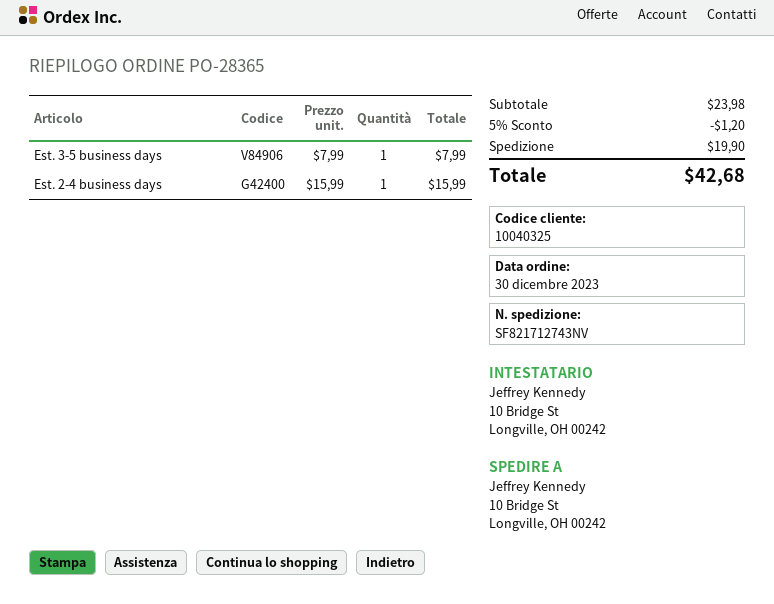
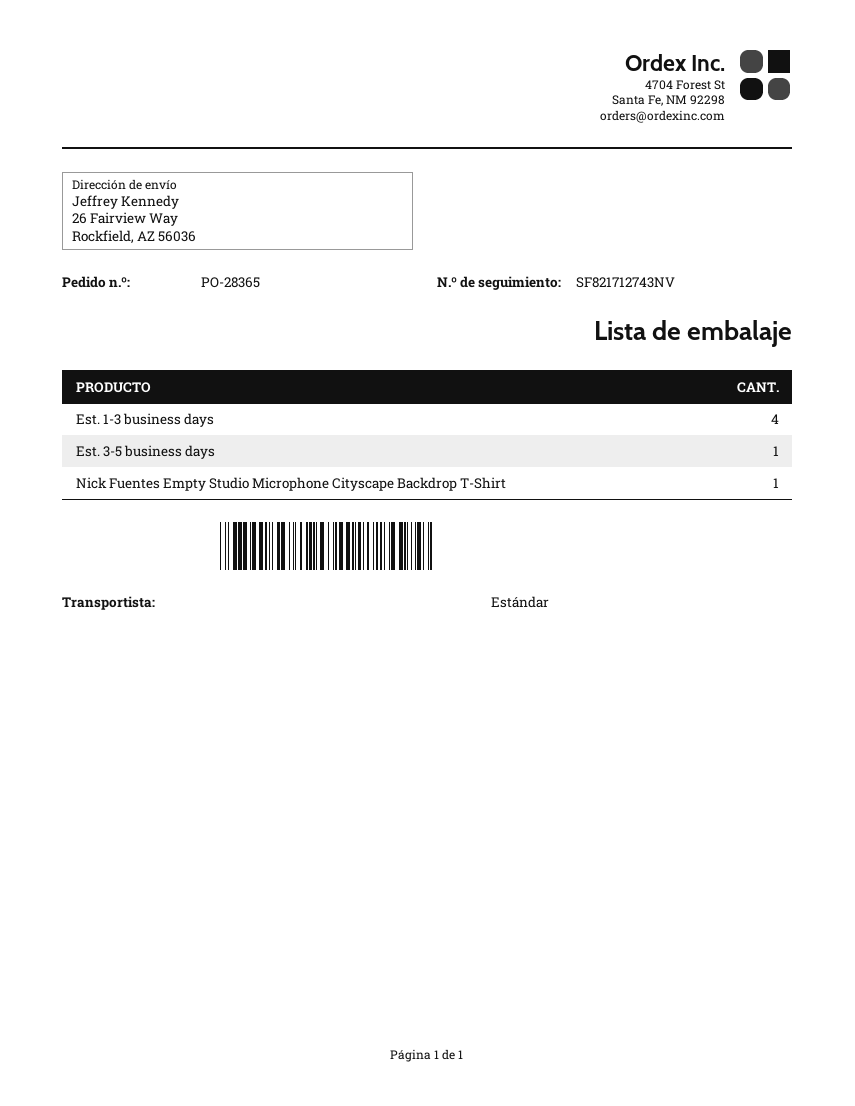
ship to: 10 Bridge St, Longville, OH 00242 -> 26 Fairview Way, Rockfield, AZ 56036
Est. 2-4 business days: 1 -> none
Est. 1-3 business days: none -> 4
Nick Fuentes Empty Studio Microphone Cityscape Backdrop T-Shirt: none -> 1

